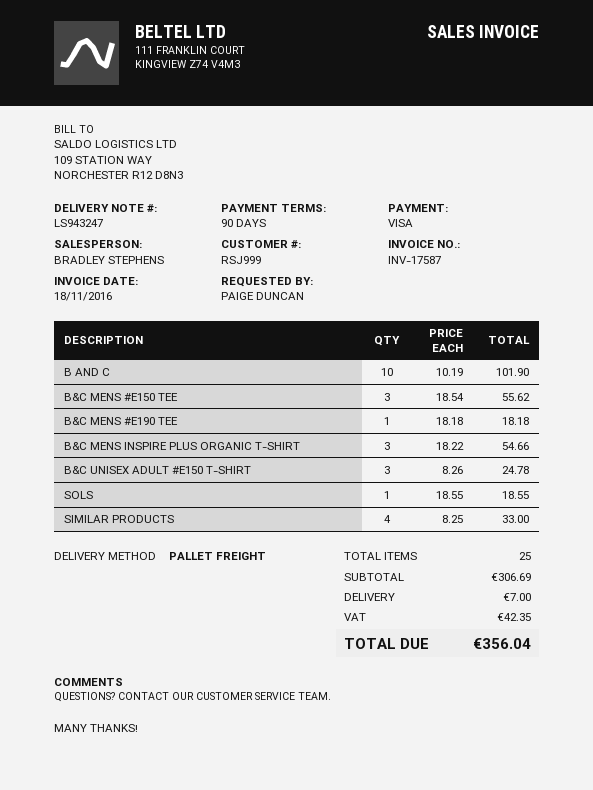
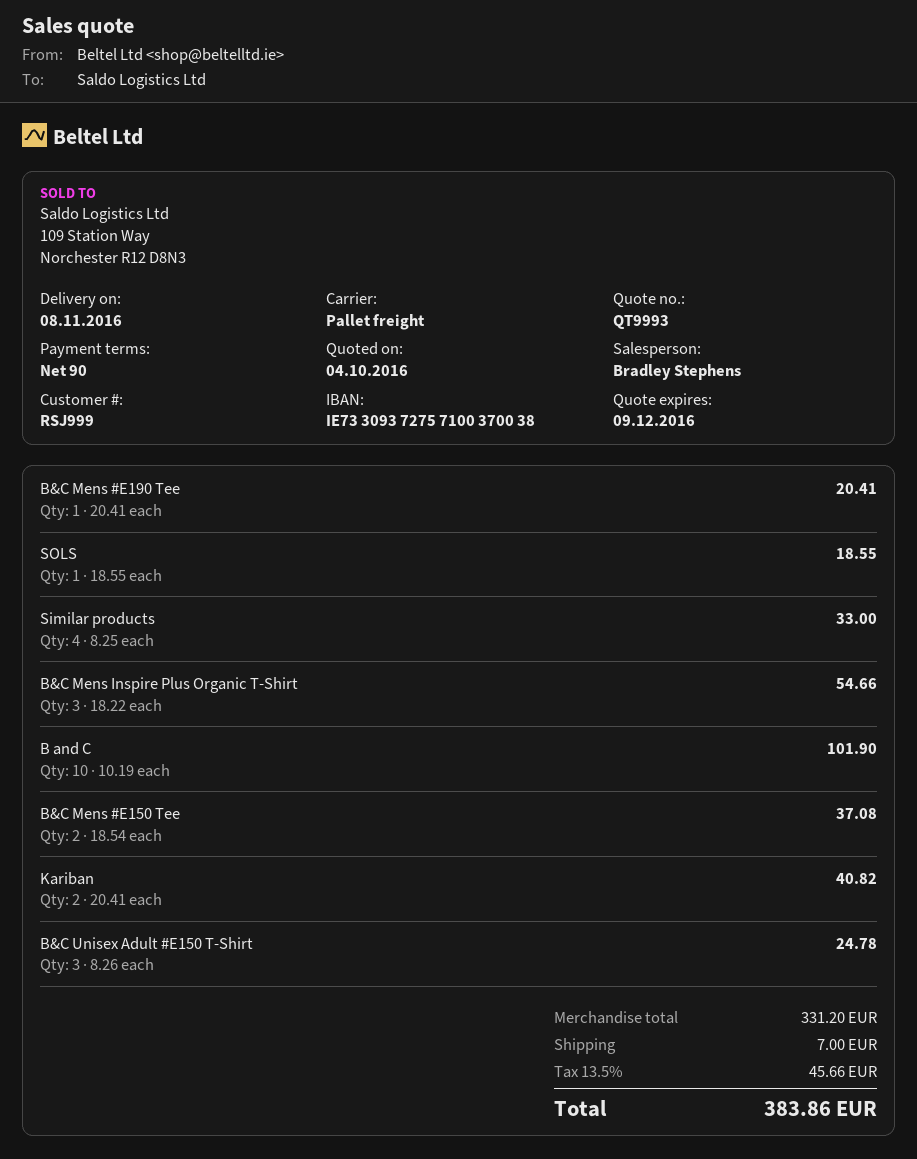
B&C MENS #E150 TEE: 3 x 18.54 = 55.62 -> 2 x 18.54 = 37.08
B&C MENS #E190 TEE: 1 x 18.18 = 18.18 -> 1 x 20.41 = 20.41
Kariban: none -> 2 x 20.41 = 40.82
subtotal: 306.69 -> 331.20
tax: 42.35 -> 45.66
total: 356.04 -> 383.86

